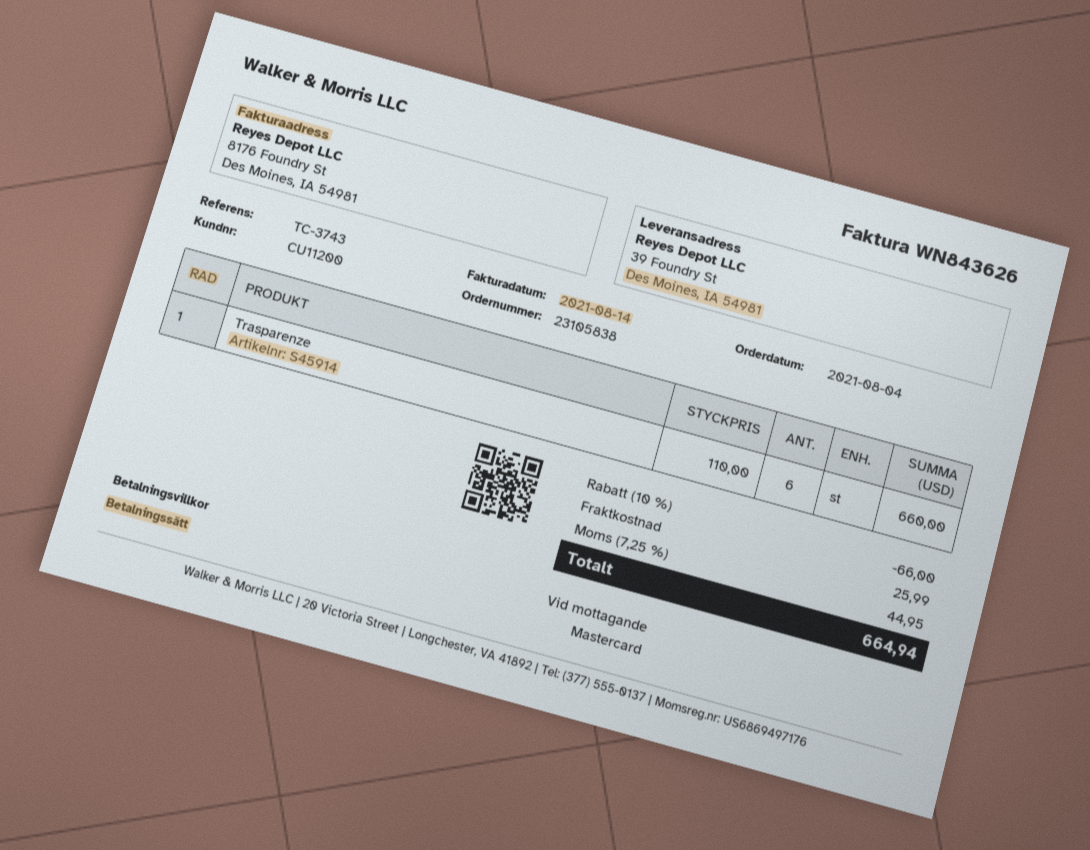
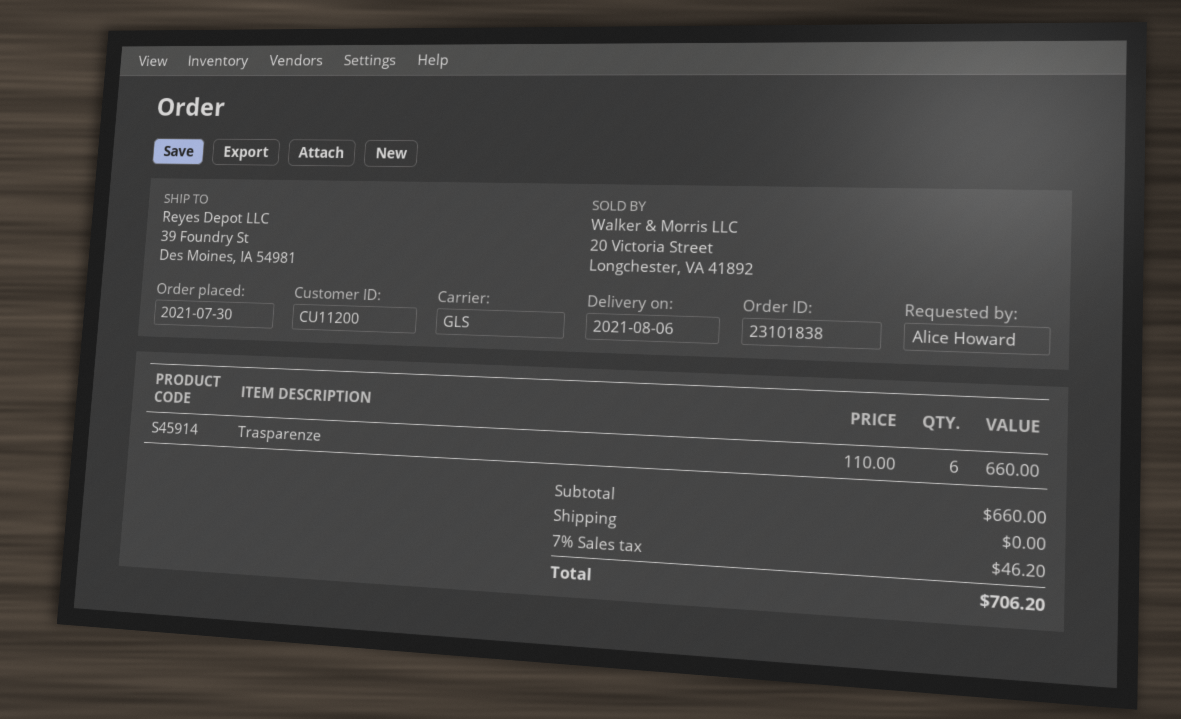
order number: 23105838 -> 23101838
order date: 2021-08-04 -> 2021-07-30
discount: 10% = 66.00 -> none
shipping: 25.99 -> 0.00
tax: 7.25% = 44.95 -> 7% = 46.20
total: 664.94 -> 706.20

